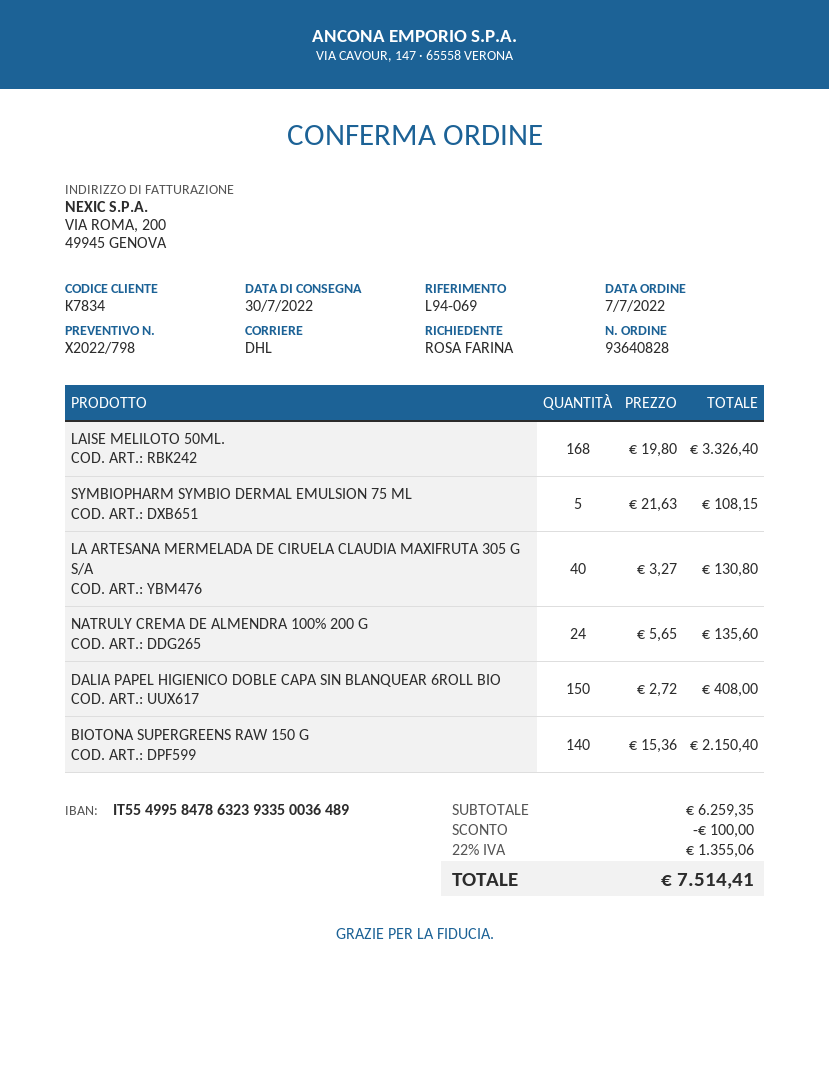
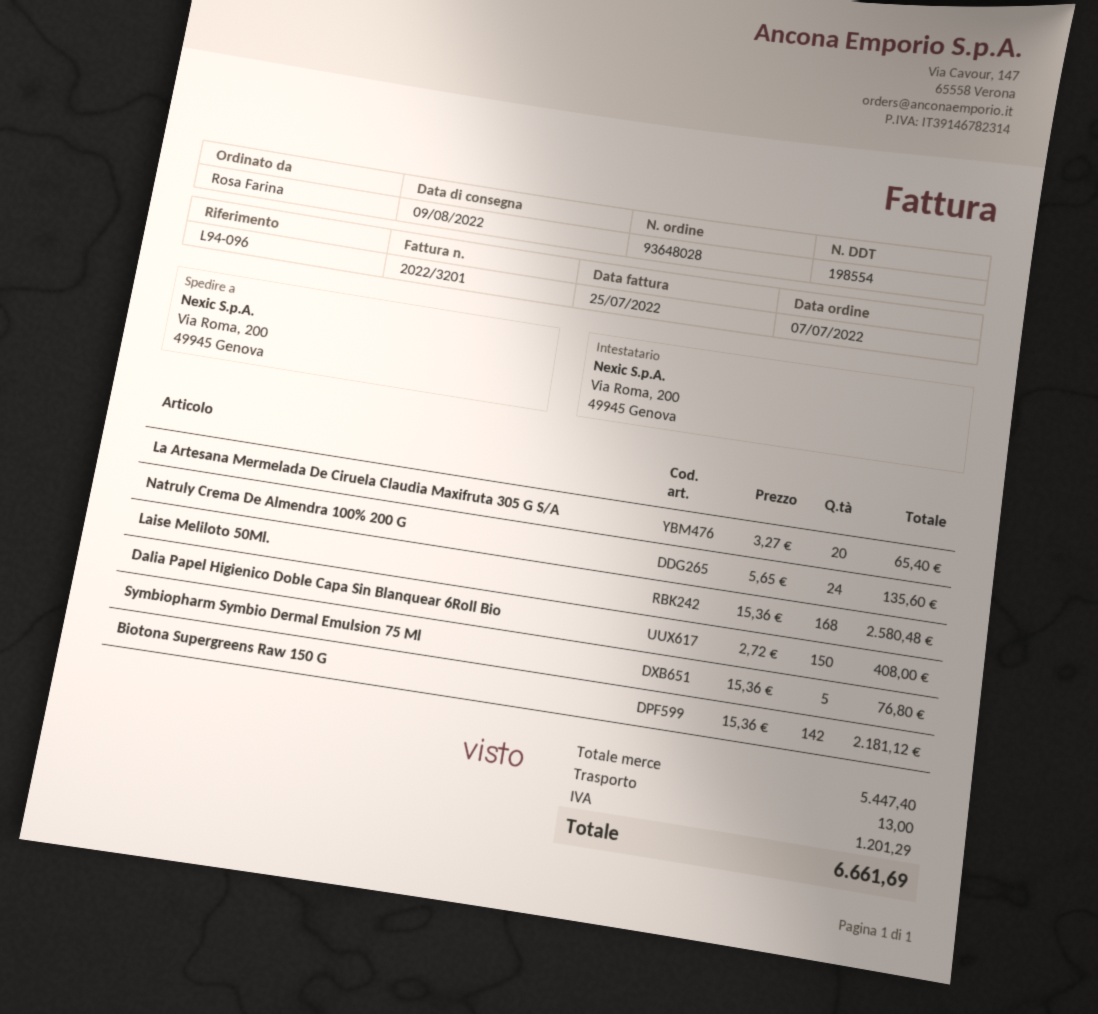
order number: 93640828 -> 93648028
delivery date: 2022-07-30 -> 2022-08-09
reference: L94-069 -> L94-096
LAISE MELILOTO 50ML.: 168 x 19.80 = 3326.40 -> 168 x 15.36 = 2580.48
SYMBIOPHARM SYMBIO DERMAL EMULSION 75 ML: 5 x 21.63 = 108.15 -> 5 x 15.36 = 76.80
LA ARTESANA MERMELADA DE CIRUELA CLAUDIA MAXIFRUTA 305 G S/A: 40 x 3.27 = 130.80 -> 20 x 3.27 = 65.40
BIOTONA SUPERGREENS RAW 150 G: 140 x 15.36 = 2150.40 -> 142 x 15.36 = 2181.12
subtotal: 6259.35 -> 5447.40
discount: 100.00 -> none
shipping: none -> 13.00
tax: 1355.06 -> 1201.29
total: 7514.41 -> 6661.69

